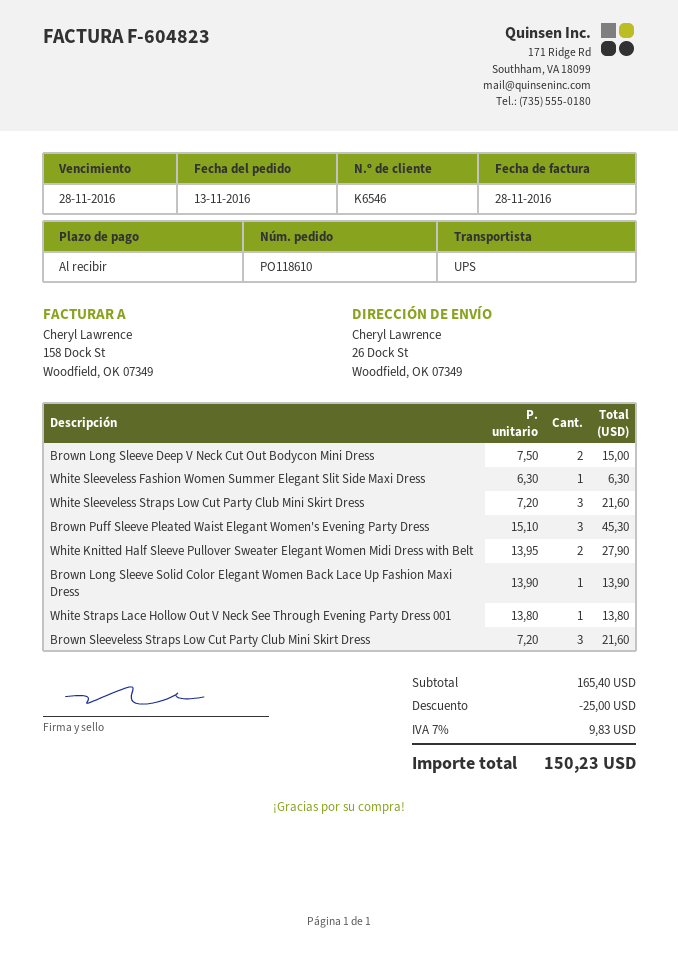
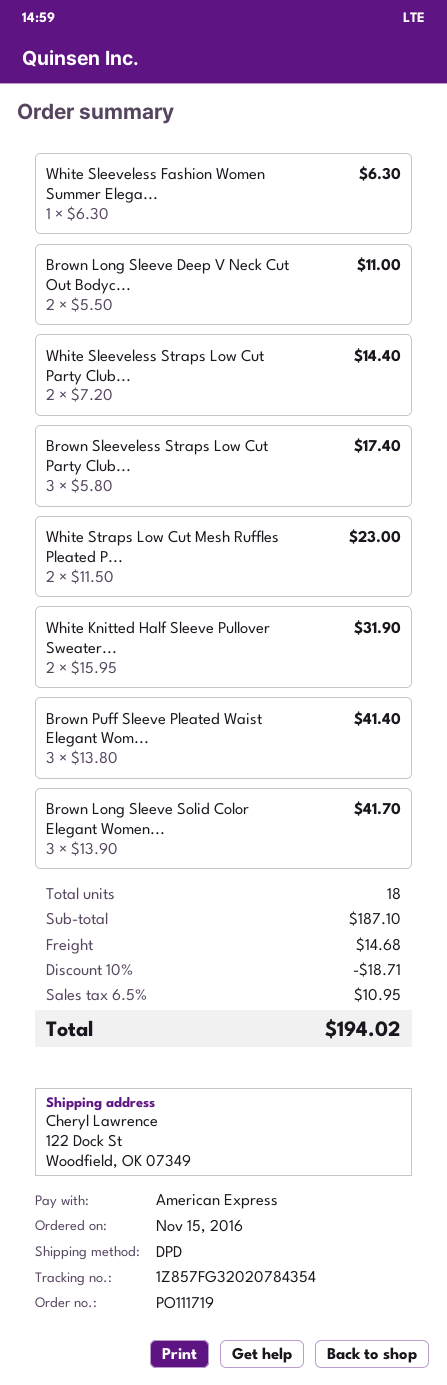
order number: PO118610 -> PO111719
order date: 2016-11-13 -> 2016-11-15
shipping method: UPS -> DPD
ship to: 26 Dock St, Woodfield, OK 07349 -> 122 Dock St, Woodfield, OK 07349
Brown Long Sleeve Deep V Neck Cut Out Bodycon Mini Dress: 2 x 7.50 = 15.00 -> 2 x 5.50 = 11.00
White Sleeveless Straps Low Cut Party Club Mini Skirt Dress: 3 x 7.20 = 21.60 -> 2 x 7.20 = 14.40
Brown Puff Sleeve Pleated Waist Elegant Women's Evening Party Dress: 3 x 15.10 = 45.30 -> 3 x 13.80 = 41.40
White Knitted Half Sleeve Pullover Sweater Elegant Women Midi Dress with Belt: 2 x 13.95 = 27.90 -> 2 x 15.95 = 31.90
Brown Long Sleeve Solid Color Elegant Women Back Lace Up Fashion Maxi Dress: 1 x 13.90 = 13.90 -> 3 x 13.90 = 41.70
White Straps Lace Hollow Out V Neck See Through Evening Party Dress 001: 1 x 13.80 = 13.80 -> none
Brown Sleeveless Straps Low Cut Party Club Mini Skirt Dress: 3 x 7.20 = 21.60 -> 3 x 5.80 = 17.40
White Straps Low Cut Mesh Ruffles Pleated P...: none -> 2 x 11.50 = 23.00
subtotal: 165.40 -> 187.10
discount: 25.00 -> 18.71
shipping: none -> 14.68
tax: 7% = 9.83 -> 6.5% = 10.95
total: 150.23 -> 194.02

